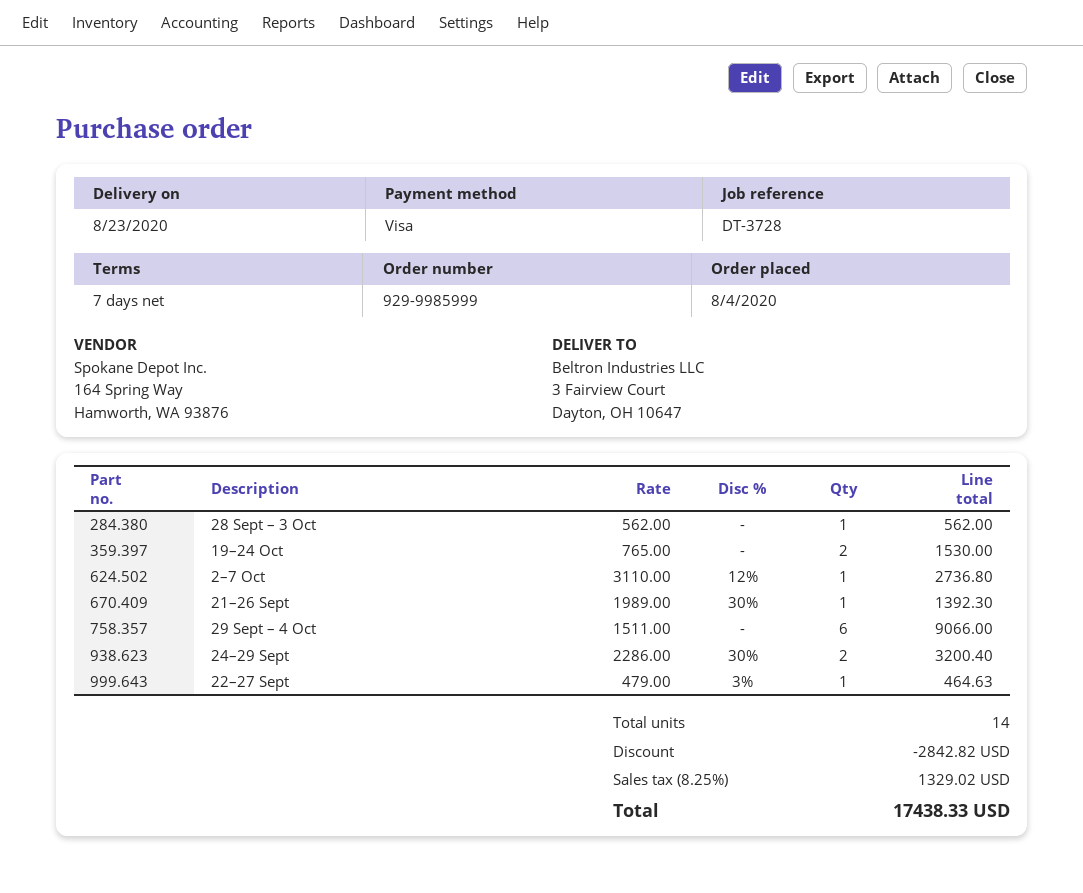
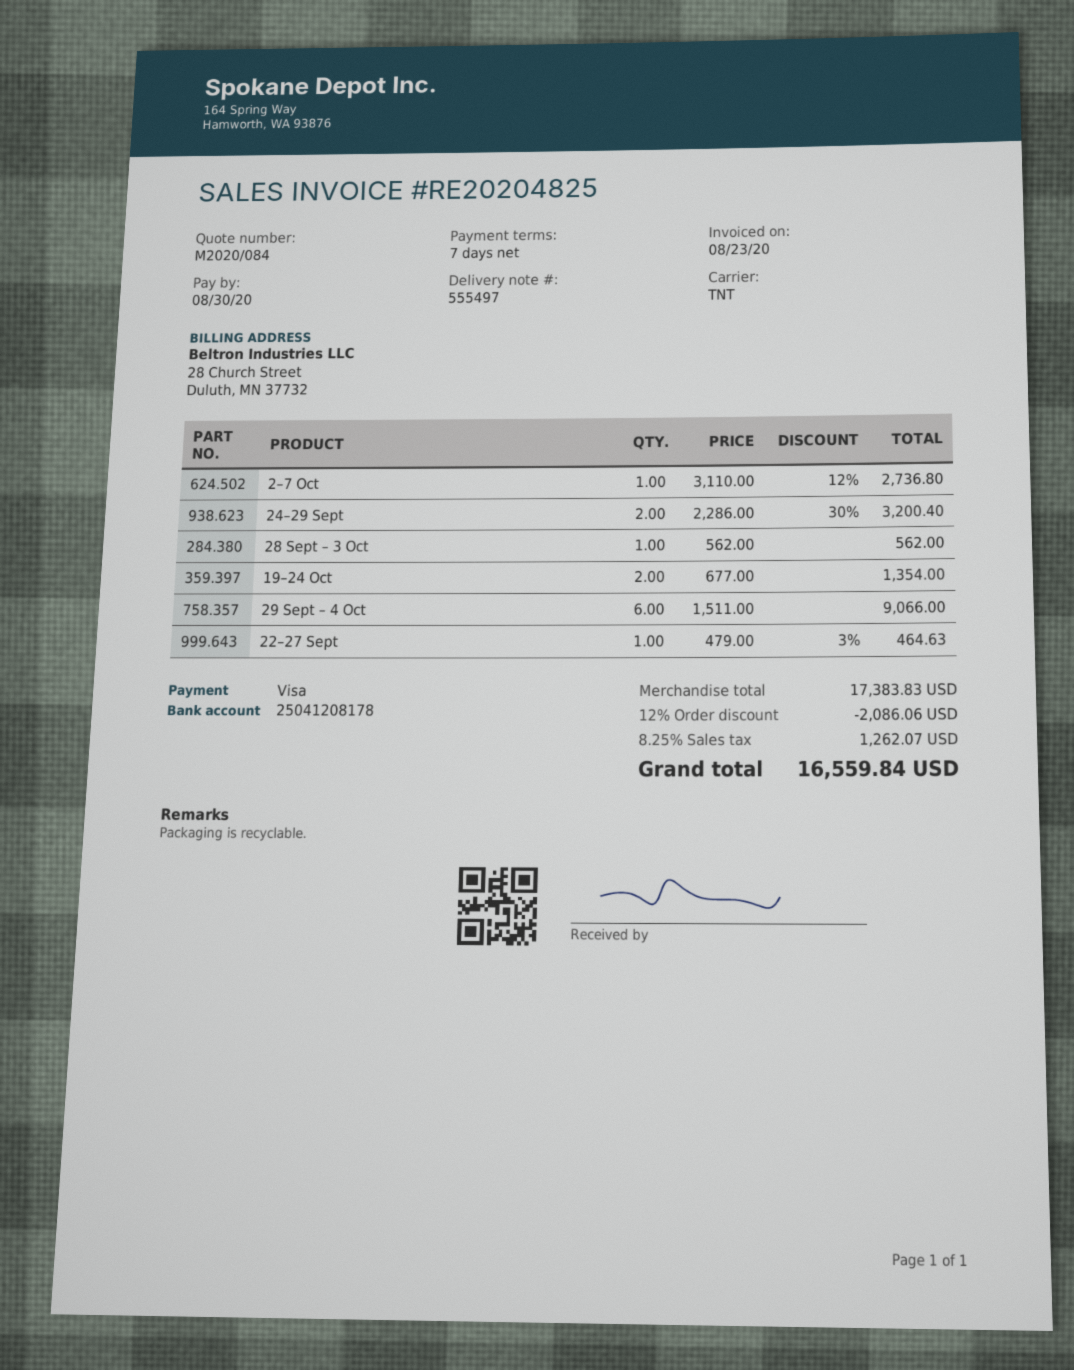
19–24 Oct: 2 x 765.00 = 1530.00 -> 2 x 677.00 = 1354.00
21–26 Sept: 1 x 1989.00 - 30% = 1392.30 -> none
discount: 2842.82 -> 2086.06
tax: 8.25% = 1329.02 -> 8.25% = 1262.07
total: 17438.33 -> 16559.84

